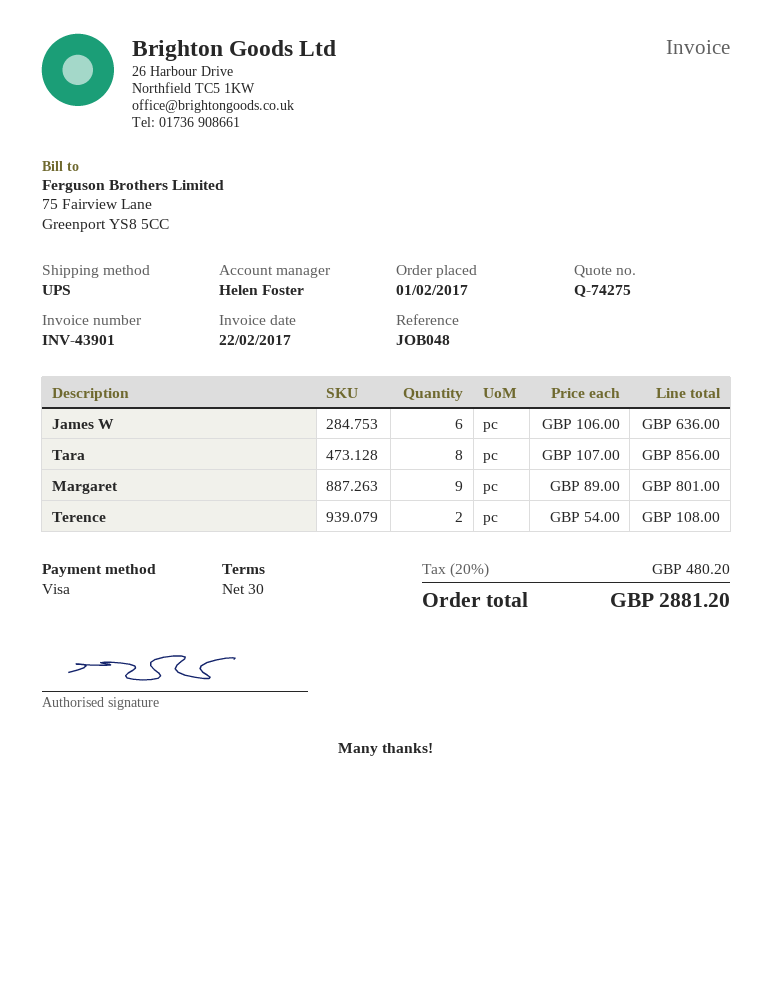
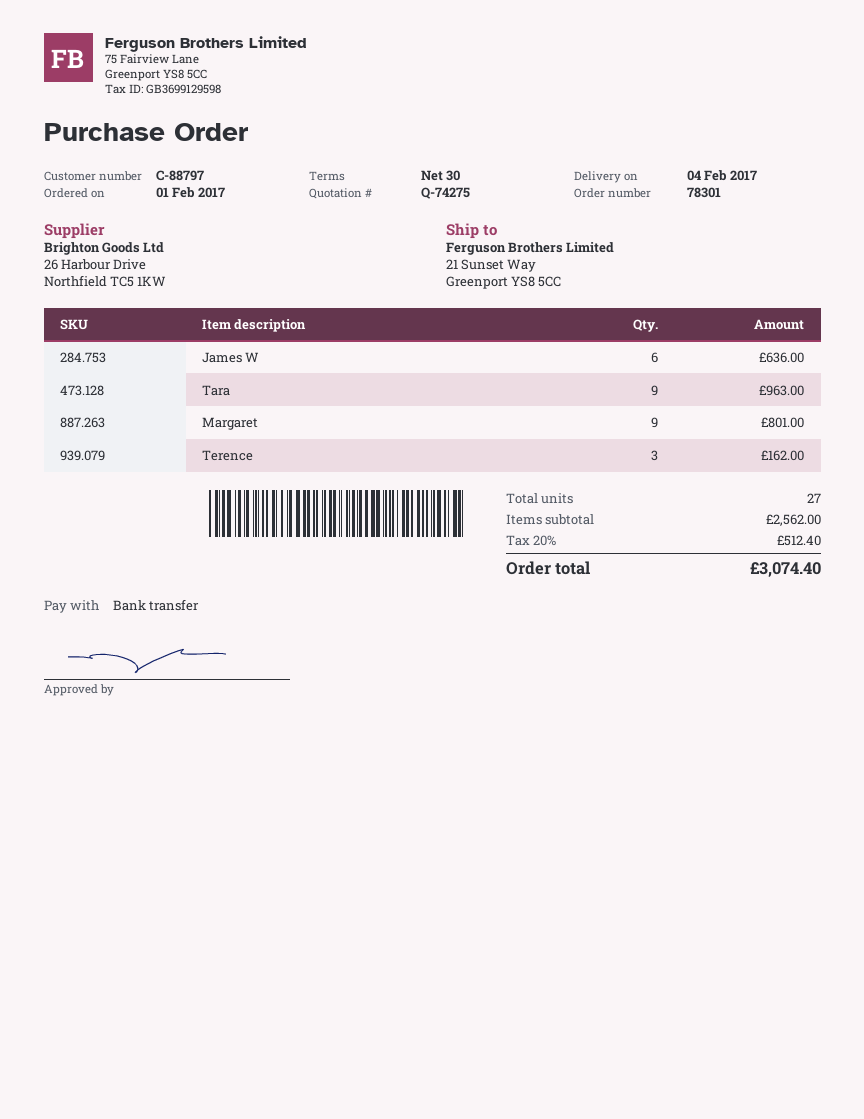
payment method: Visa -> bank transfer
Tara: 8 for 856.00 -> 9 for 963.00
Terence: 2 for 108.00 -> 3 for 162.00
tax: 20% = 480.20 -> 20% = 512.40
total: 2881.20 -> 3074.40

